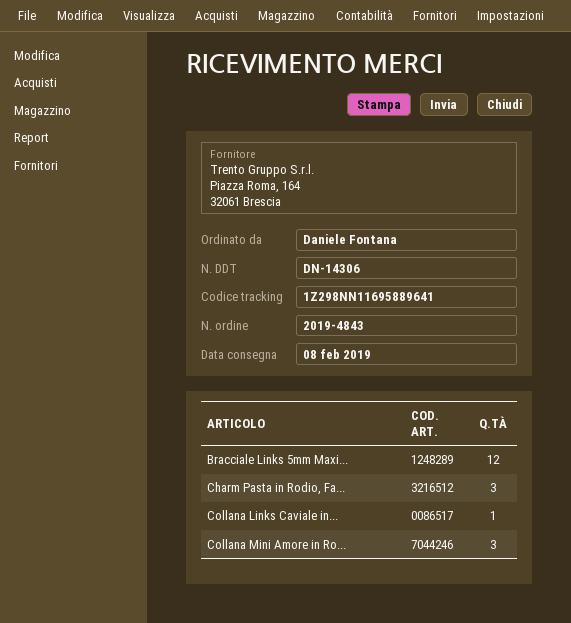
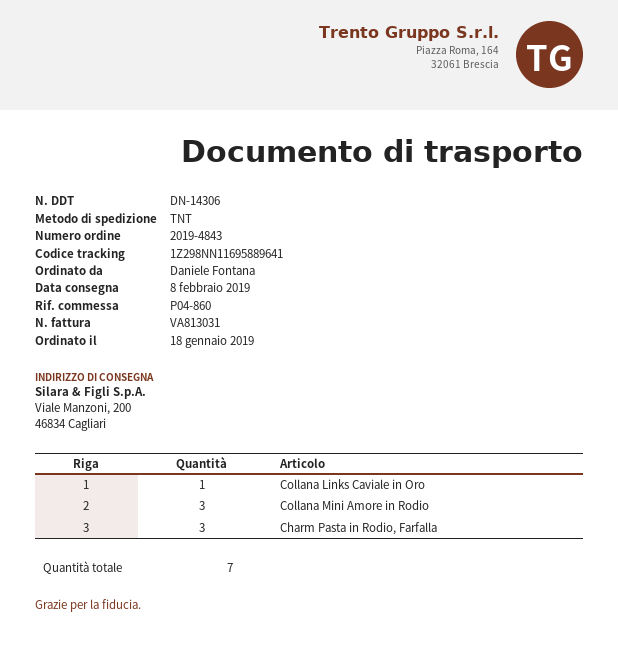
Bracciale Links 5mm Maxi...: 12 -> none

